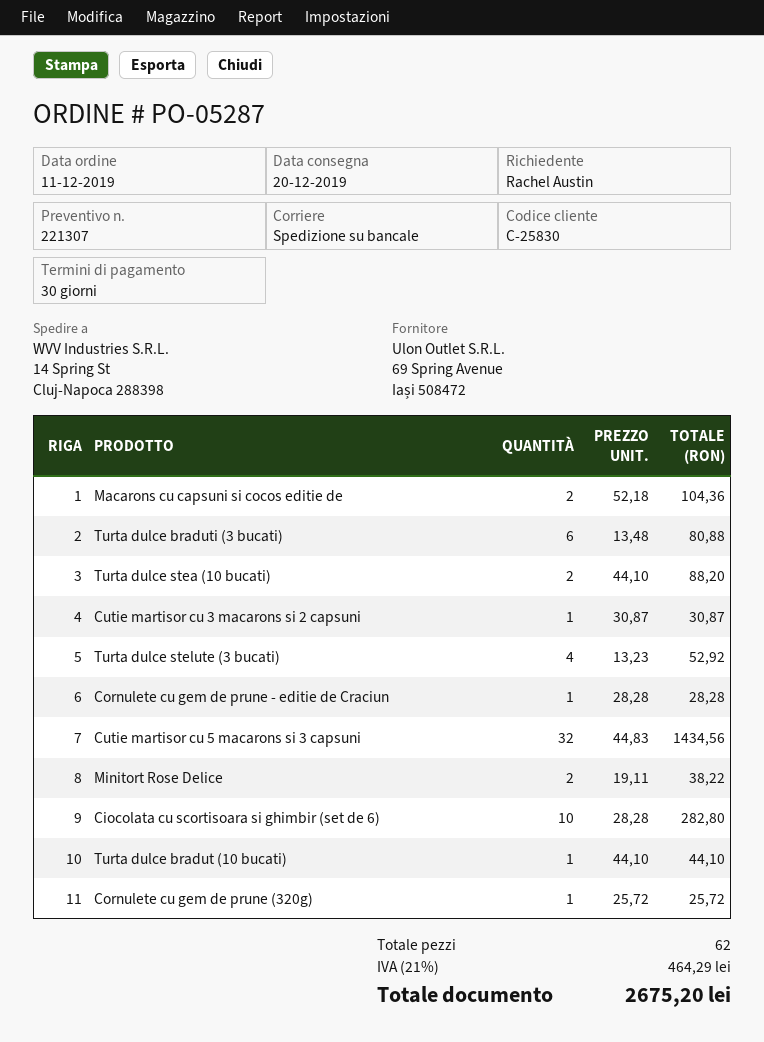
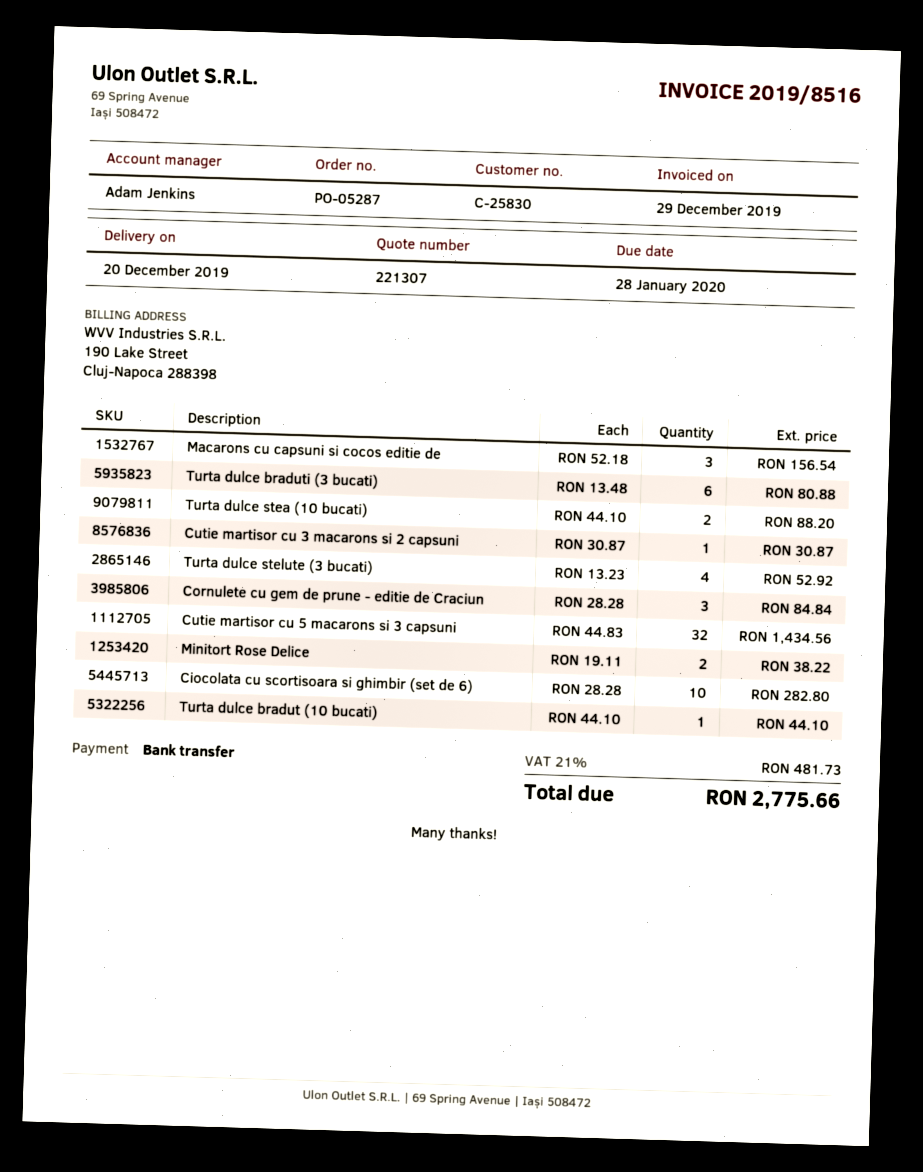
Macarons cu capsuni si cocos editie de: 2 x 52.18 = 104.36 -> 3 x 52.18 = 156.54
Cornulete cu gem de prune - editie de Craciun: 1 x 28.28 = 28.28 -> 3 x 28.28 = 84.84
Cornulete cu gem de prune (320g): 1 x 25.72 = 25.72 -> none
tax: 21% = 464.29 -> 21% = 481.73
total: 2675.20 -> 2775.66

